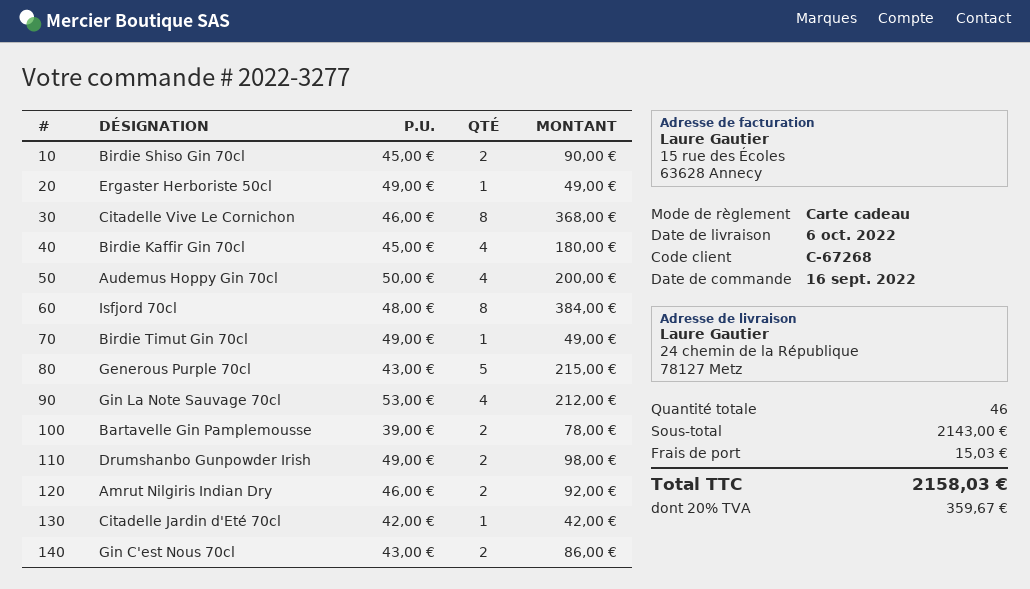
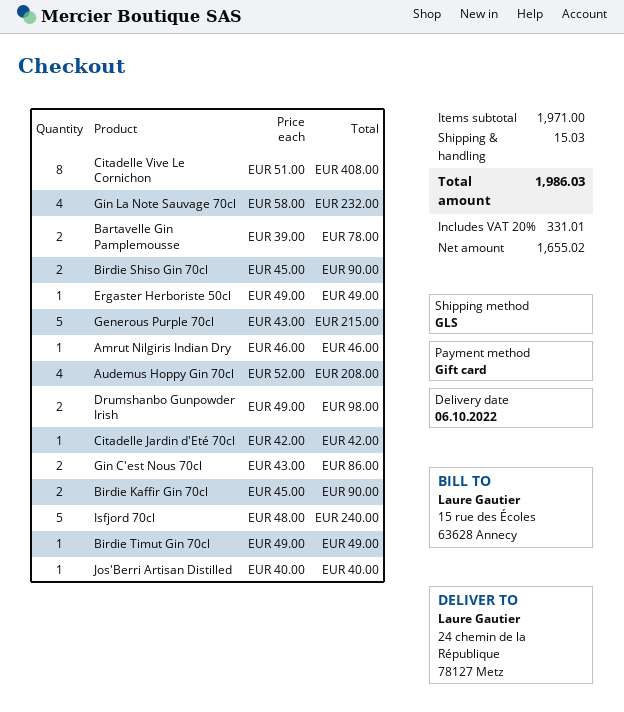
Citadelle Vive Le Cornichon: 8 x 46.00 = 368.00 -> 8 x 51.00 = 408.00
Birdie Kaffir Gin 70cl: 4 x 45.00 = 180.00 -> 2 x 45.00 = 90.00
Audemus Hoppy Gin 70cl: 4 x 50.00 = 200.00 -> 4 x 52.00 = 208.00
Isfjord 70cl: 8 x 48.00 = 384.00 -> 5 x 48.00 = 240.00
Gin La Note Sauvage 70cl: 4 x 53.00 = 212.00 -> 4 x 58.00 = 232.00
Amrut Nilgiris Indian Dry: 2 x 46.00 = 92.00 -> 1 x 46.00 = 46.00
Jos'Berri Artisan Distilled: none -> 1 x 40.00 = 40.00
subtotal: 2143.00 -> 1971.00
tax: 20% = 359.67 -> 20% = 331.01
total: 2158.03 -> 1986.03

